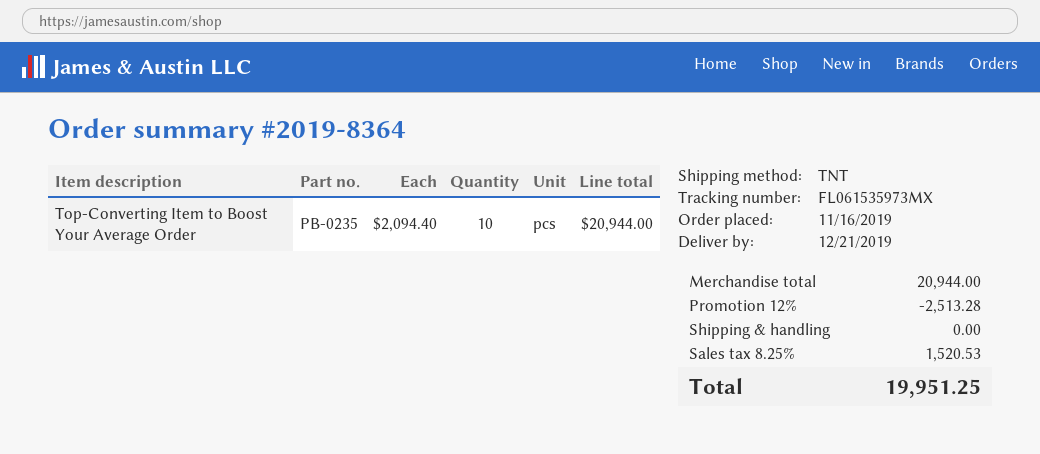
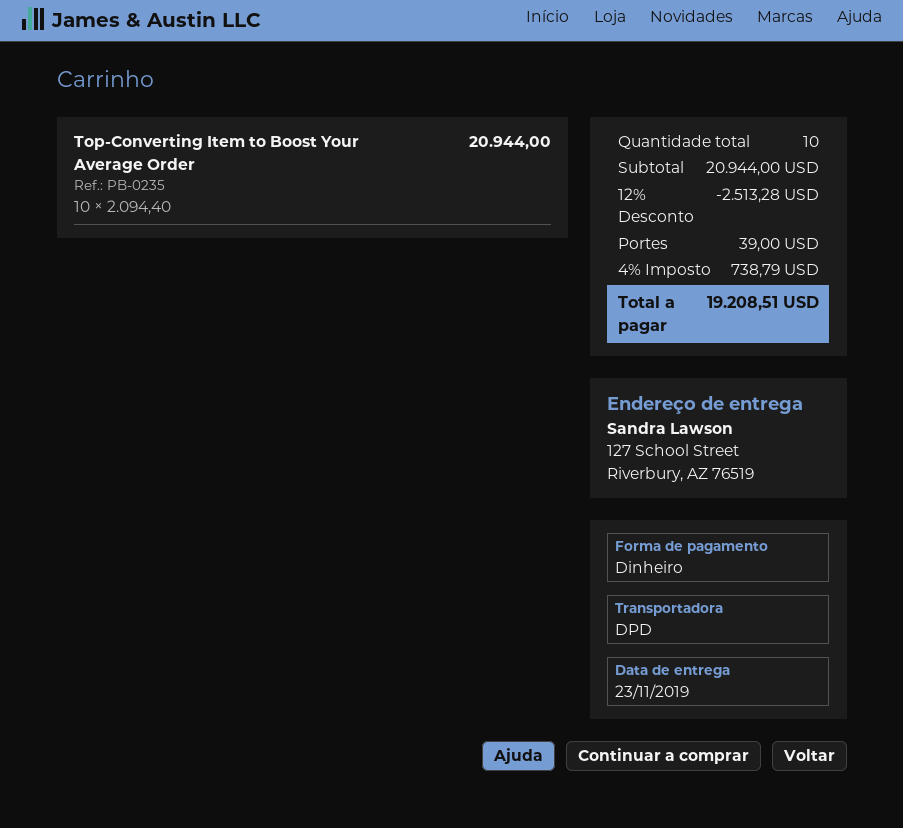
delivery date: 2019-12-21 -> 2019-11-23
shipping method: TNT -> DPD
shipping: 0.00 -> 39.00
tax: 8.25% = 1520.53 -> 4% = 738.79
total: 19951.25 -> 19208.51

